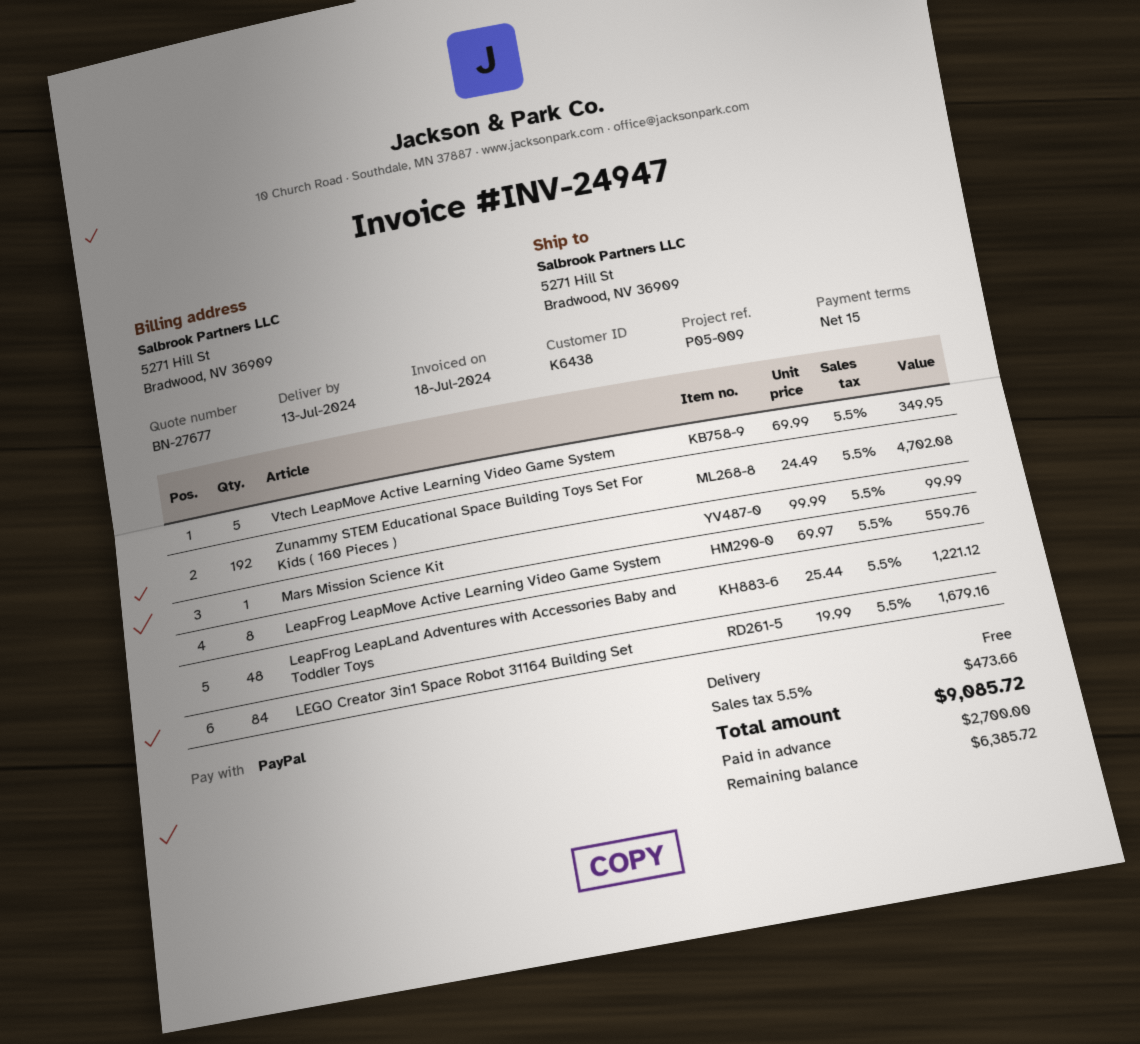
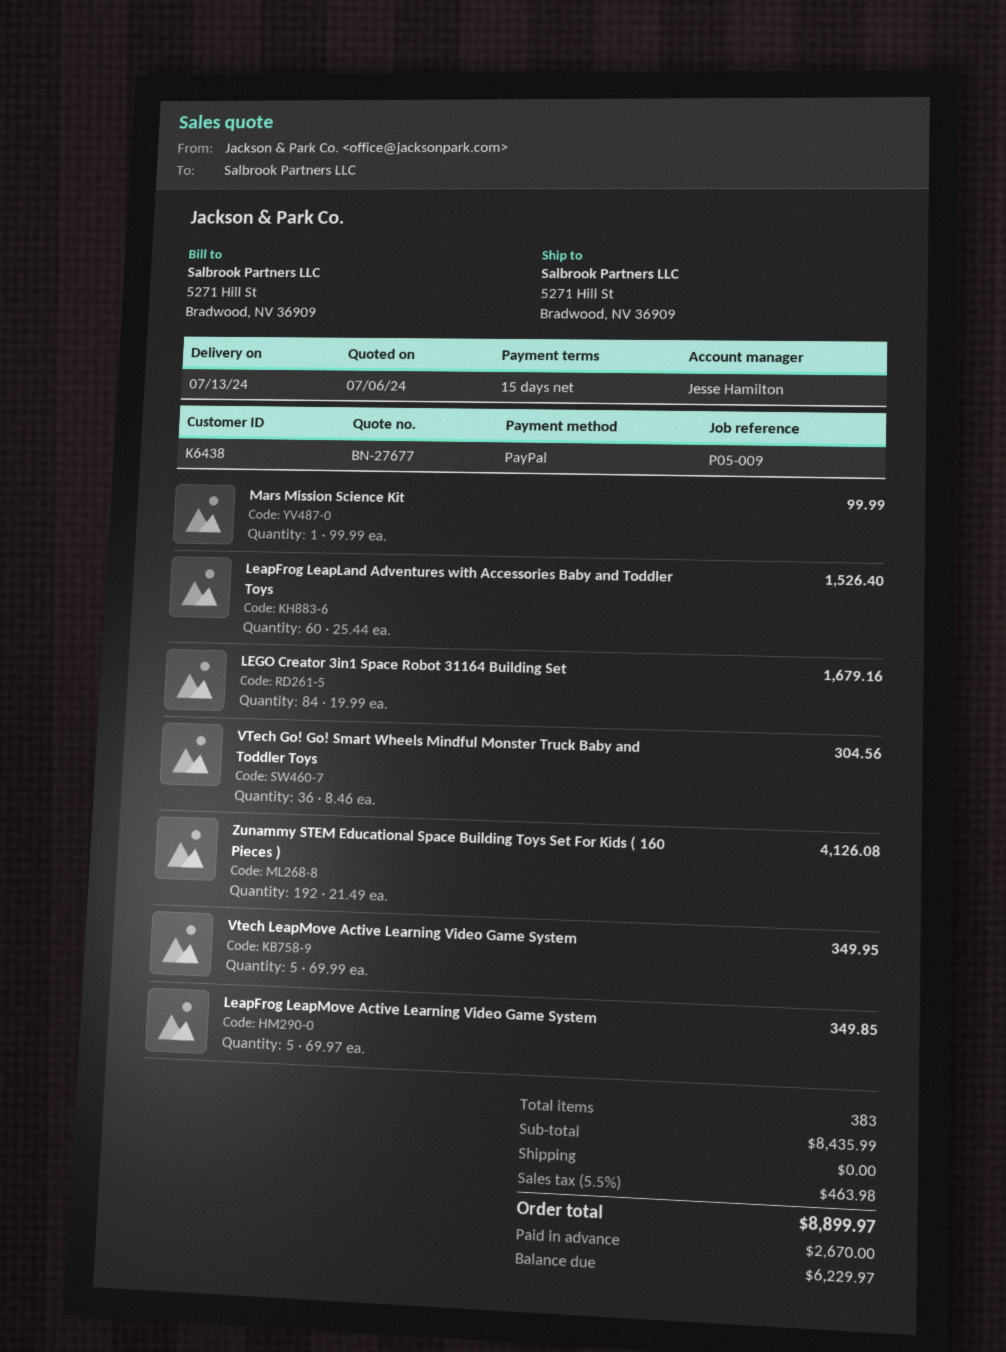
Zunammy STEM Educational Space Building Toys Set For Kids ( 160 Pieces ): 192 x 24.49 = 4702.08 -> 192 x 21.49 = 4126.08
LeapFrog LeapMove Active Learning Video Game System: 8 x 69.97 = 559.76 -> 5 x 69.97 = 349.85
LeapFrog LeapLand Adventures with Accessories Baby and Toddler Toys: 48 x 25.44 = 1221.12 -> 60 x 25.44 = 1526.40
VTech Go! Go! Smart Wheels Mindful Monster Truck Baby and Toddler Toys: none -> 36 x 8.46 = 304.56
tax: 5.5% = 473.66 -> 5.5% = 463.98
total: 9085.72 -> 8899.97
deposit: 2700.00 -> 2670.00
balance: 6385.72 -> 6229.97

